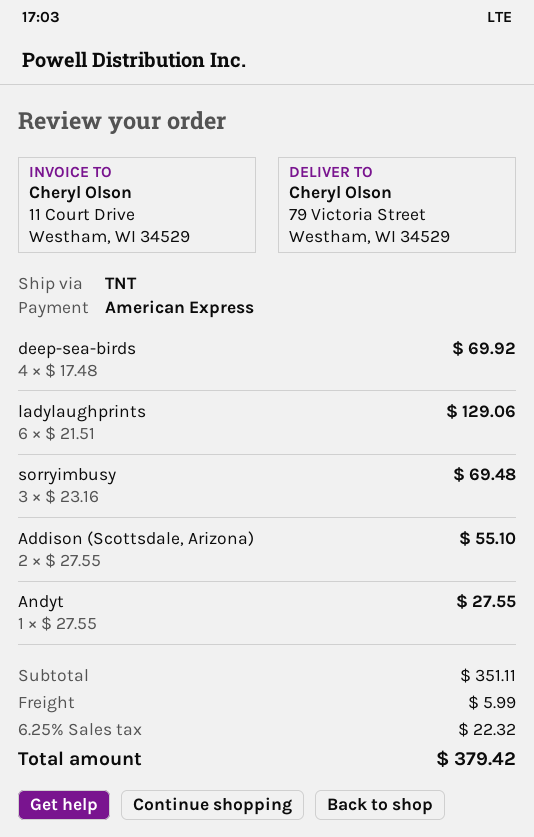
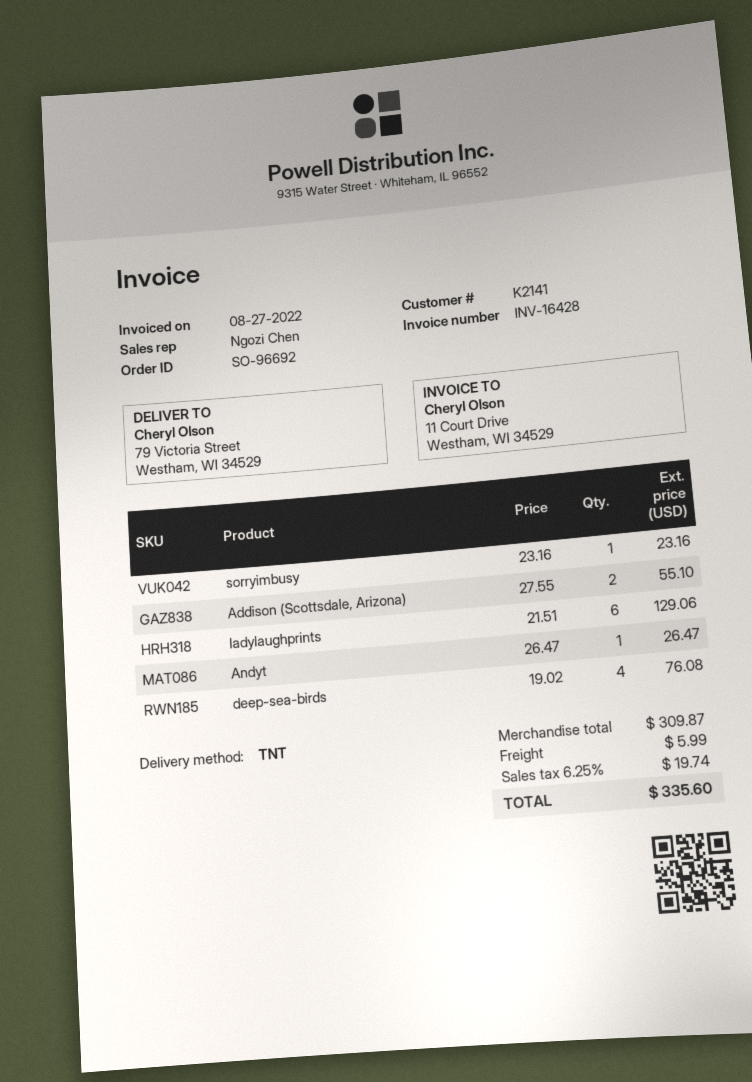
deep-sea-birds: 4 x 17.48 = 69.92 -> 4 x 19.02 = 76.08
sorryimbusy: 3 x 23.16 = 69.48 -> 1 x 23.16 = 23.16
Andyt: 1 x 27.55 = 27.55 -> 1 x 26.47 = 26.47
subtotal: 351.11 -> 309.87
tax: 6.25% = 22.32 -> 6.25% = 19.74
total: 379.42 -> 335.60

